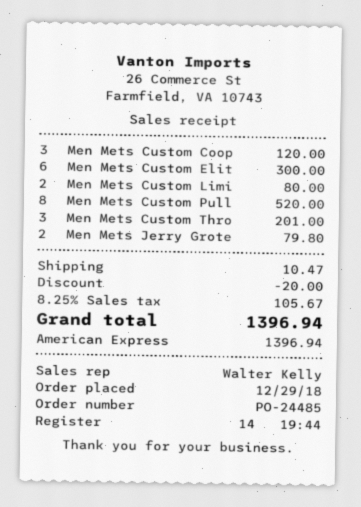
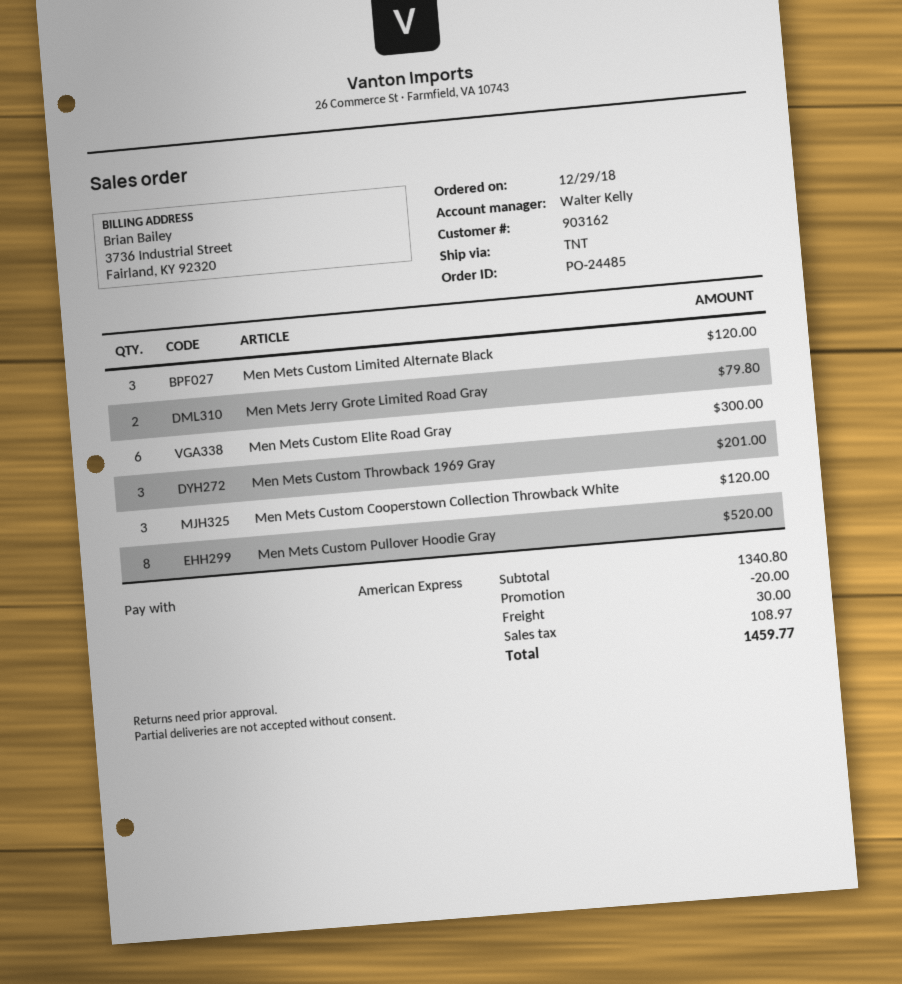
Men Mets Custom Limi: 2 for 80.00 -> 3 for 120.00
shipping: 10.47 -> 30.00
tax: 105.67 -> 108.97
total: 1396.94 -> 1459.77

